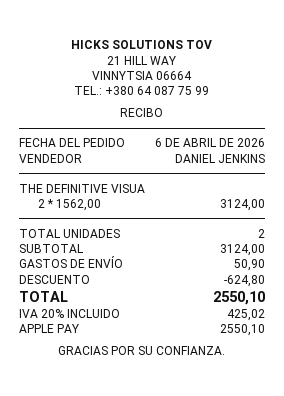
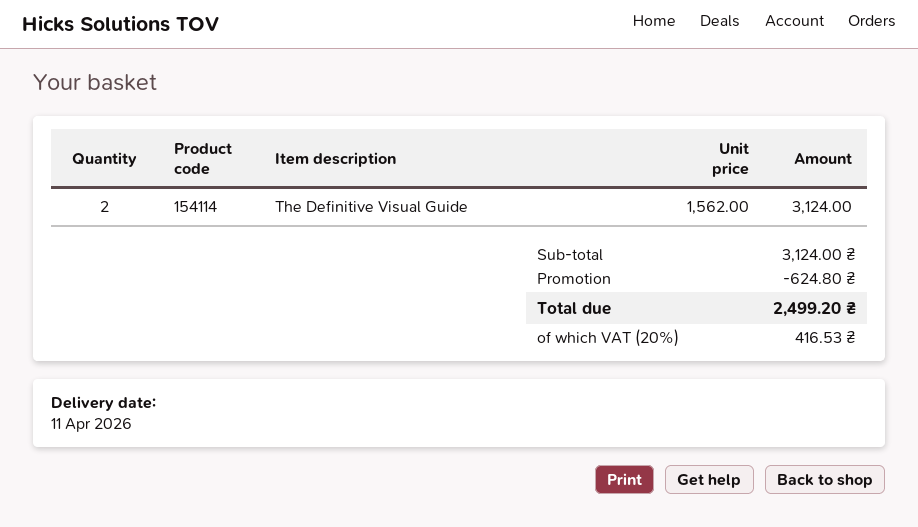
shipping: 50.90 -> none
tax: 20% = 425.02 -> 20% = 416.53
total: 2550.10 -> 2499.20

